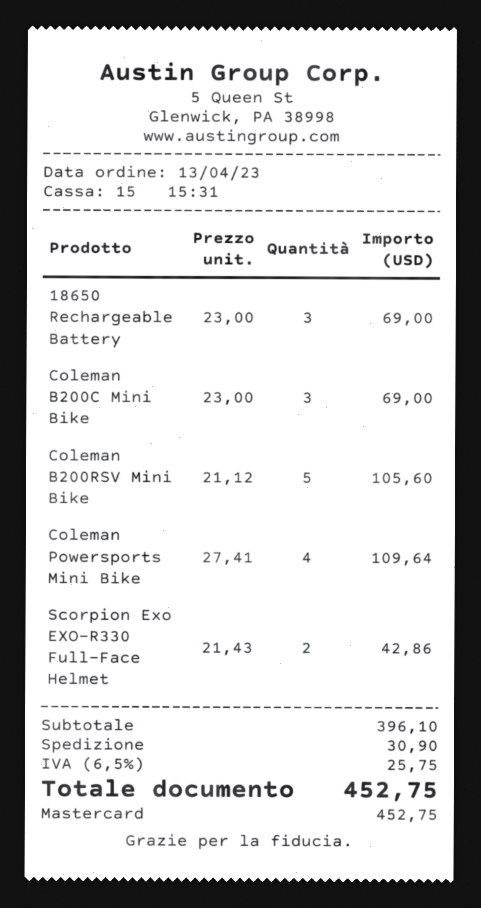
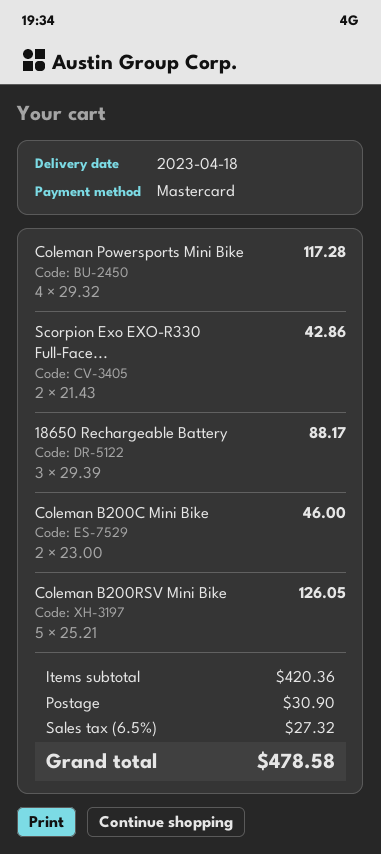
18650 Rechargeable Battery: 3 x 23.00 = 69.00 -> 3 x 29.39 = 88.17
Coleman B200C Mini Bike: 3 x 23.00 = 69.00 -> 2 x 23.00 = 46.00
Coleman B200RSV Mini Bike: 5 x 21.12 = 105.60 -> 5 x 25.21 = 126.05
Coleman Powersports Mini Bike: 4 x 27.41 = 109.64 -> 4 x 29.32 = 117.28
subtotal: 396.10 -> 420.36
tax: 6.5% = 25.75 -> 6.5% = 27.32
total: 452.75 -> 478.58

